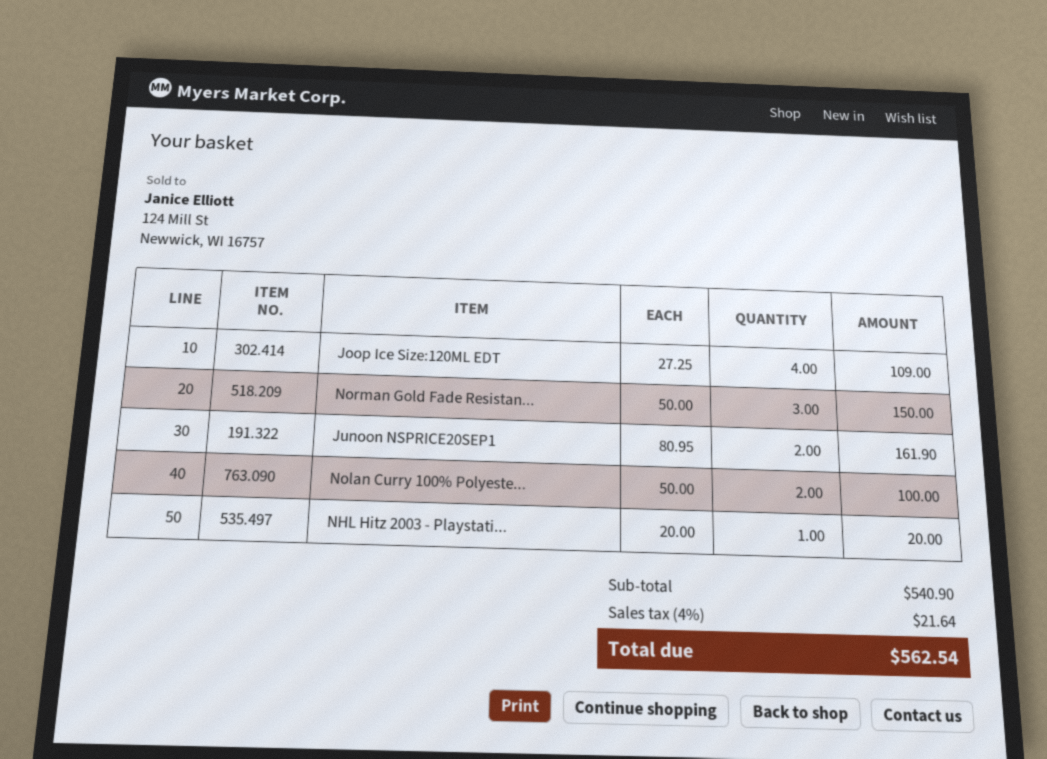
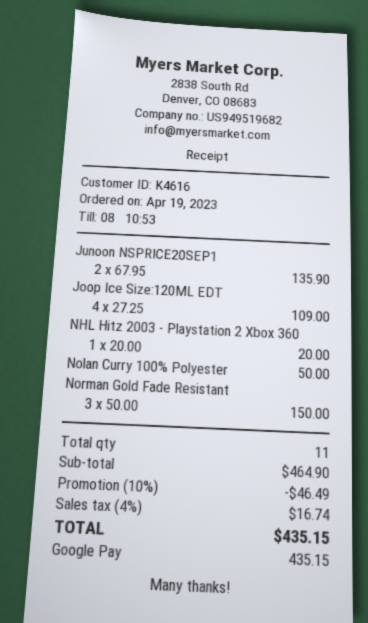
Junoon NSPRICE20SEP1: 2 x 80.95 = 161.90 -> 2 x 67.95 = 135.90
Nolan Curry 100% Polyeste...: 2 x 50.00 = 100.00 -> 1 x 50.00 = 50.00
subtotal: 540.90 -> 464.90
discount: none -> 10% = 46.49
tax: 4% = 21.64 -> 4% = 16.74
total: 562.54 -> 435.15

